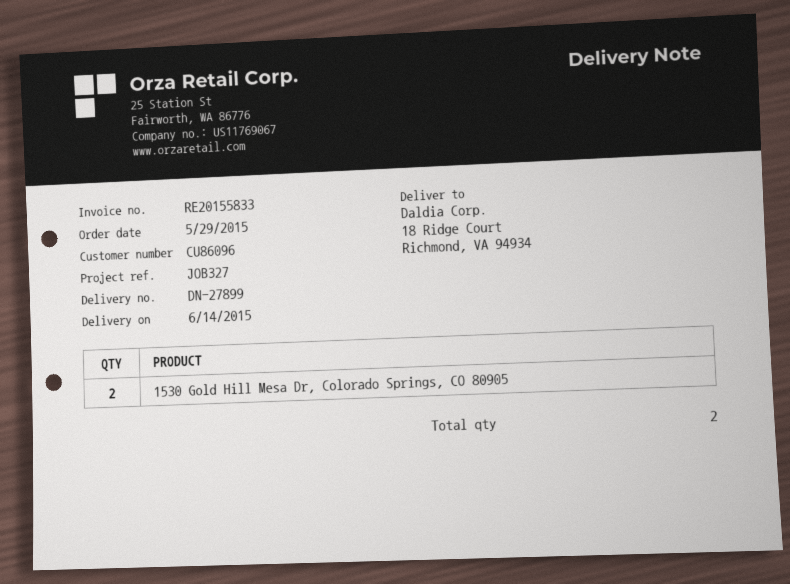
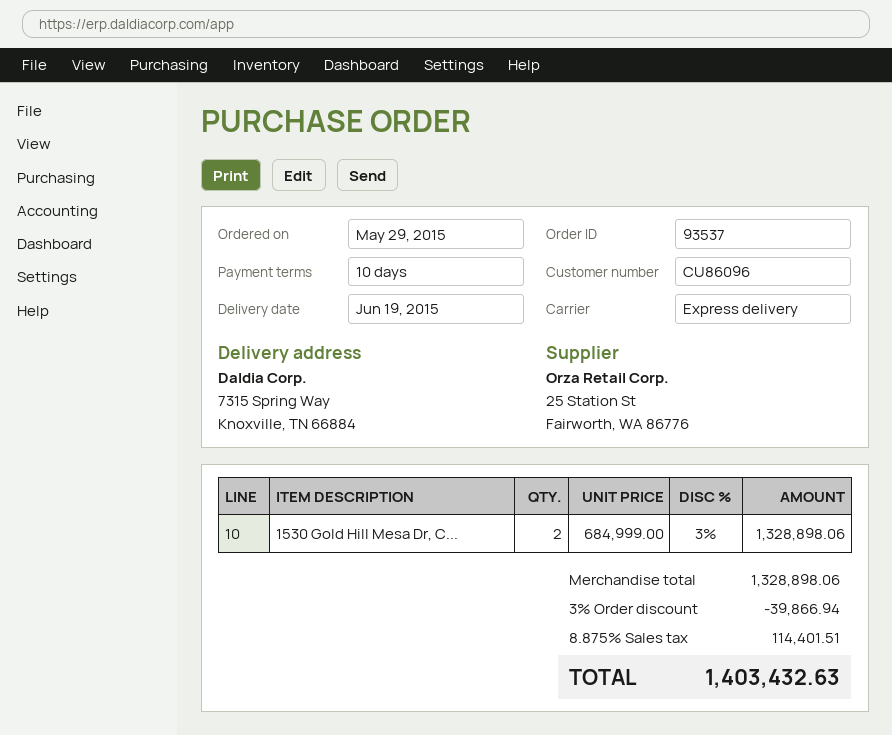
delivery date: 2015-06-14 -> 2015-06-19
ship to: 18 Ridge Court, Richmond, VA 94934 -> 7315 Spring Way, Knoxville, TN 66884

